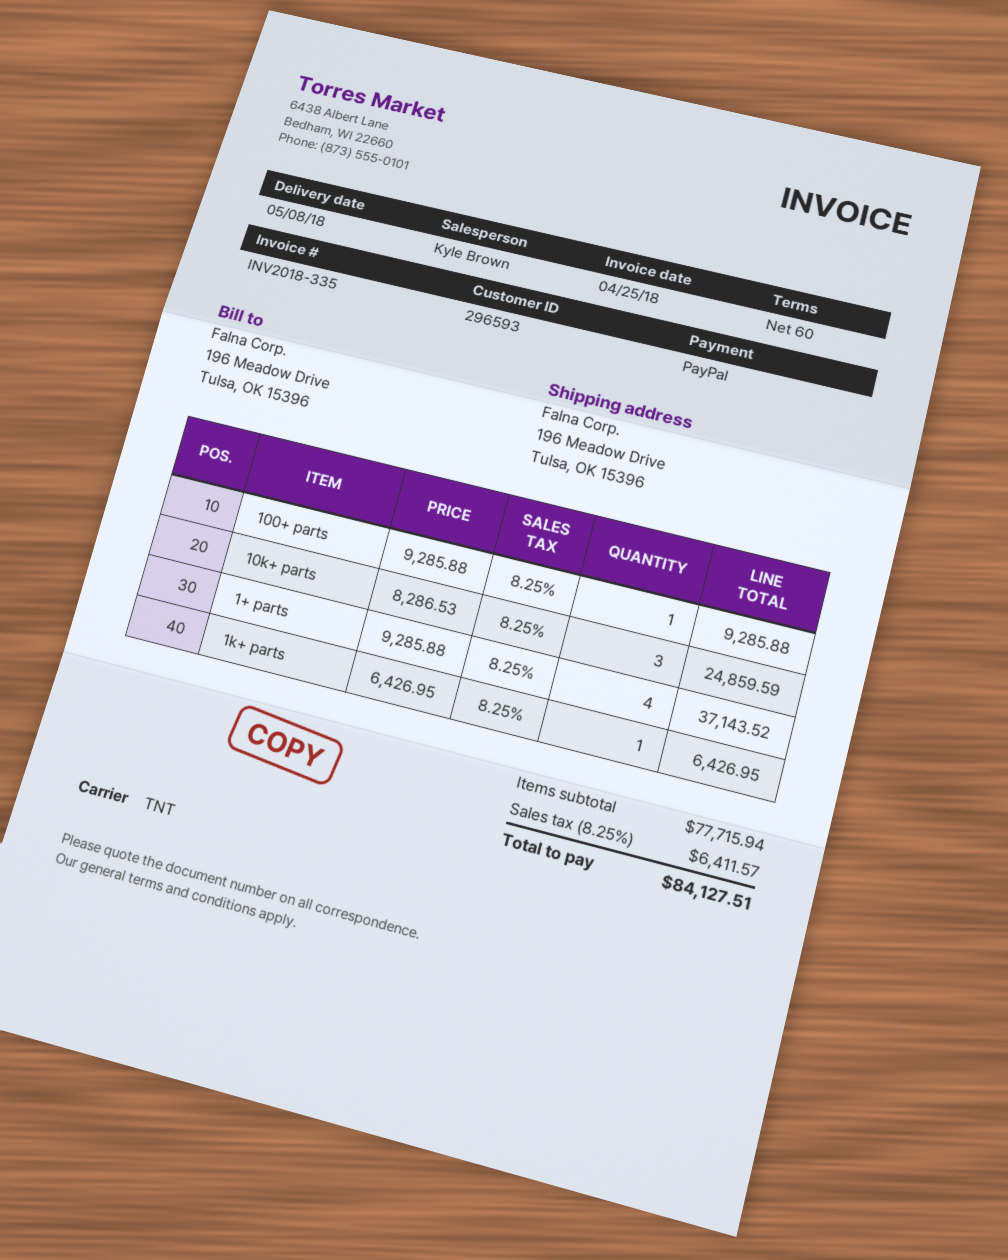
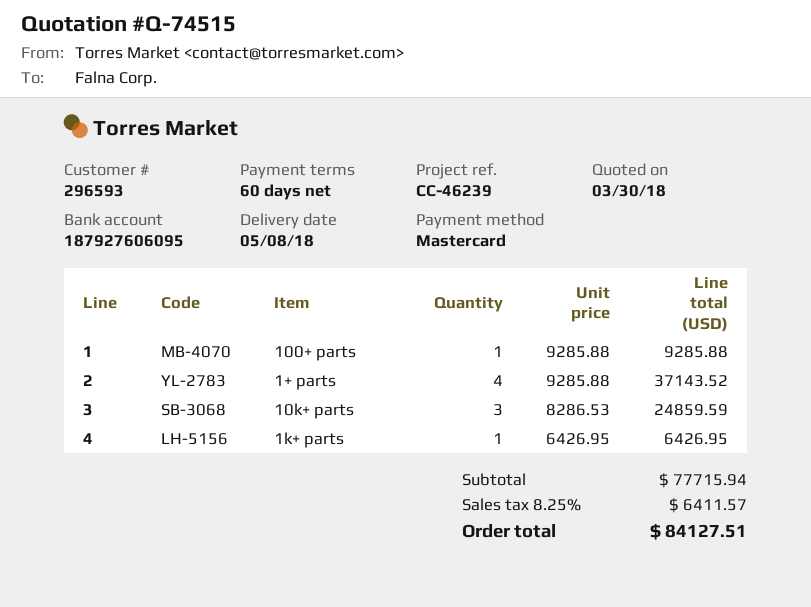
payment method: PayPal -> Mastercard

